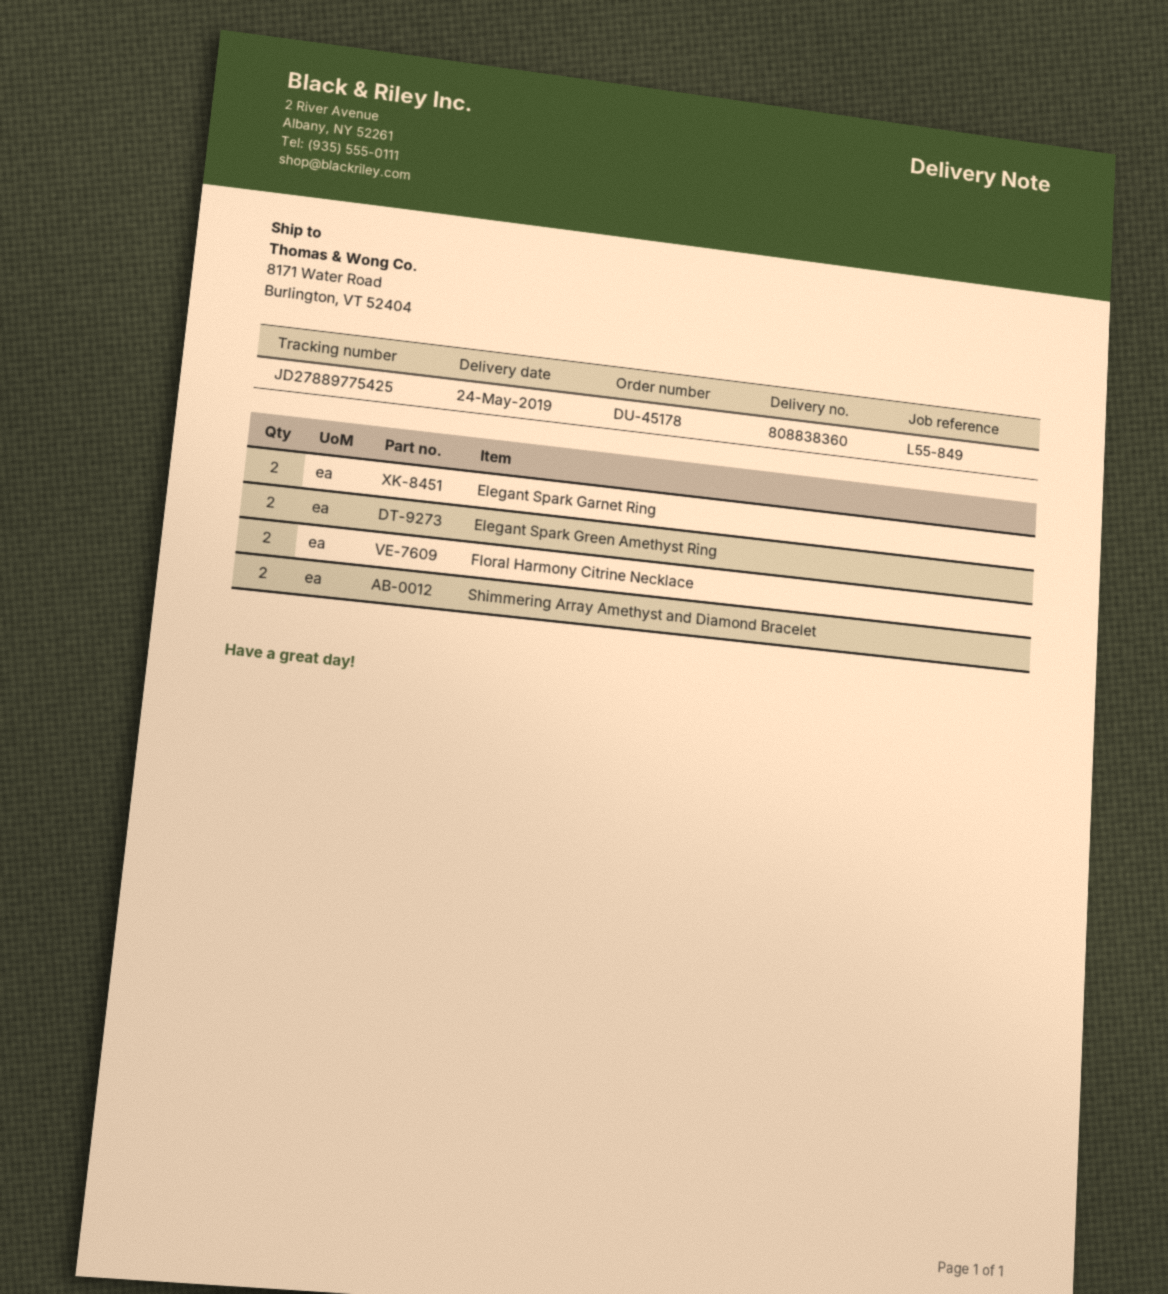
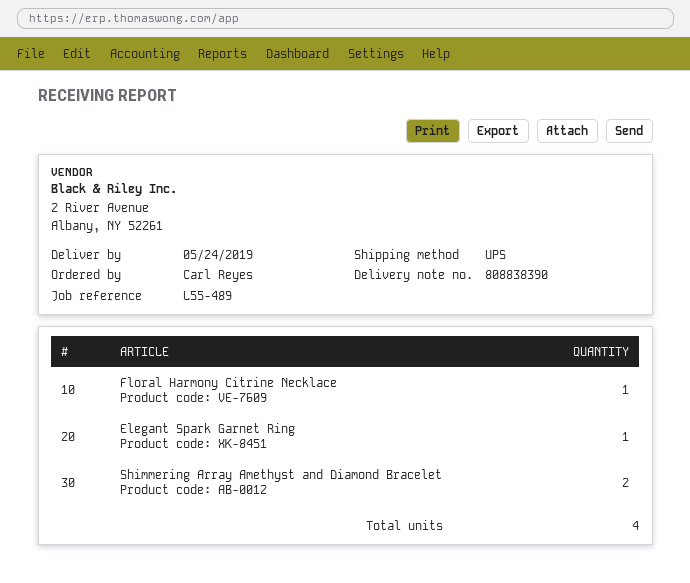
delivery note number: 808838360 -> 808838390
reference: L55-849 -> L55-489
Elegant Spark Garnet Ring: 2 -> 1
Elegant Spark Green Amethyst Ring: 2 -> none
Floral Harmony Citrine Necklace: 2 -> 1

